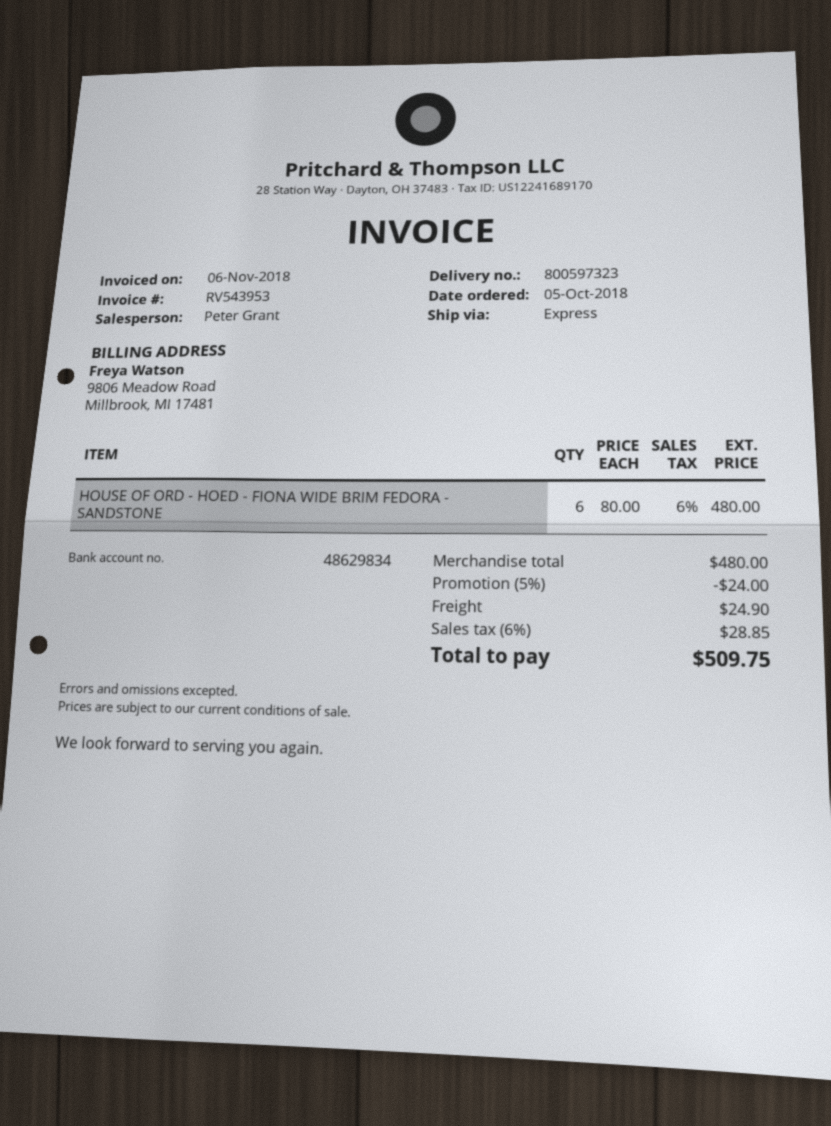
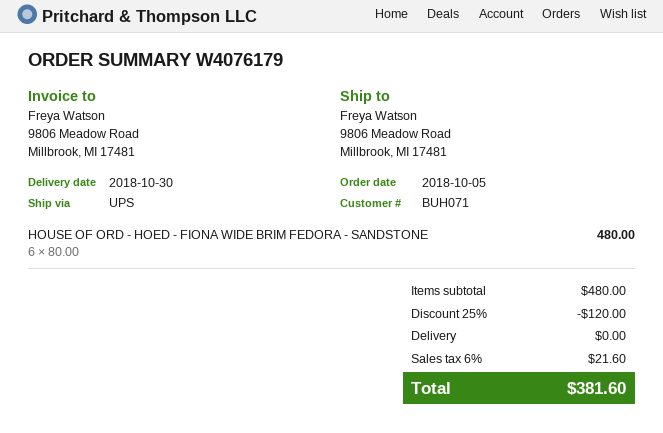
shipping method: express -> UPS
discount: 5% = 24.00 -> 25% = 120.00
shipping: 24.90 -> 0.00
tax: 6% = 28.85 -> 6% = 21.60
total: 509.75 -> 381.60

